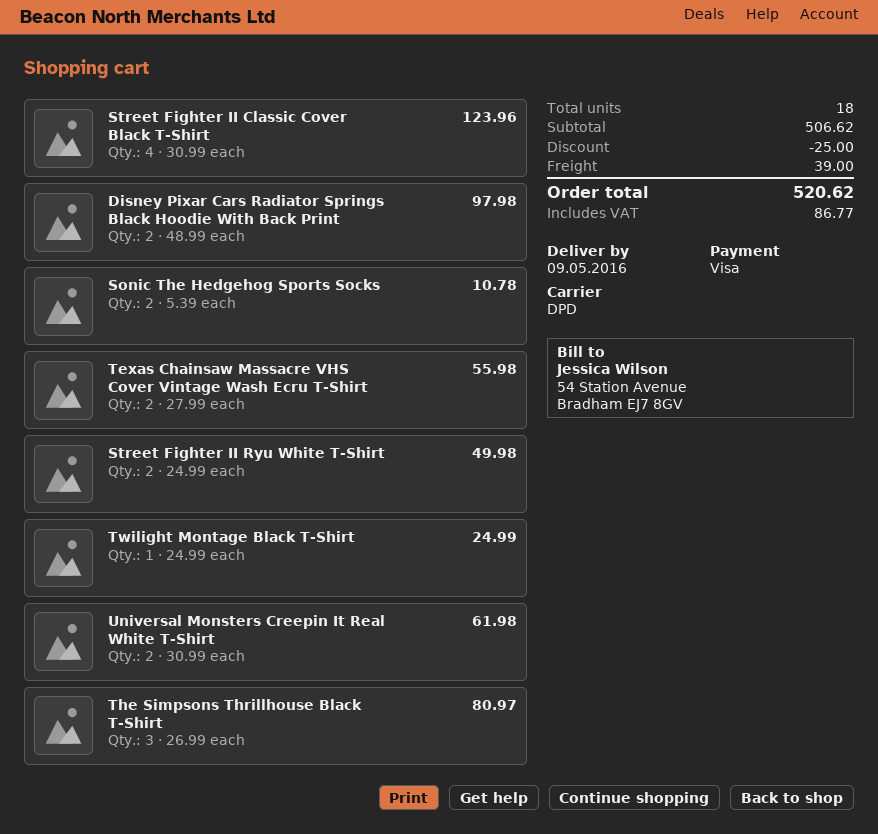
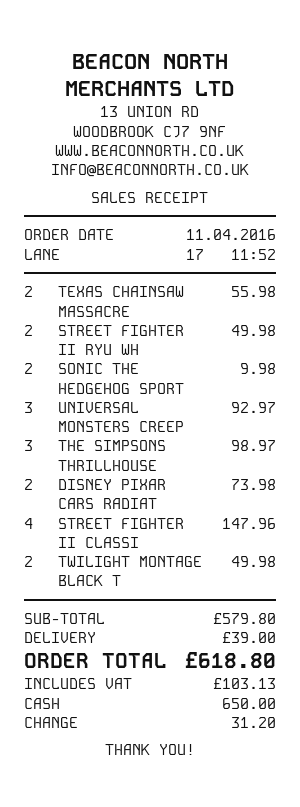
payment method: Visa -> cash
Street Fighter II Classic Cover Black T-Shirt: 4 for 123.96 -> 4 for 147.96
Disney Pixar Cars Radiator Springs Black Hoodie With Back Print: 2 for 97.98 -> 2 for 73.98
Sonic The Hedgehog Sports Socks: 2 for 10.78 -> 2 for 9.98
Twilight Montage Black T-Shirt: 1 for 24.99 -> 2 for 49.98
Universal Monsters Creepin It Real White T-Shirt: 2 for 61.98 -> 3 for 92.97
The Simpsons Thrillhouse Black T-Shirt: 3 for 80.97 -> 3 for 98.97
subtotal: 506.62 -> 579.80
discount: 25.00 -> none
tax: 86.77 -> 103.13
total: 520.62 -> 618.80

